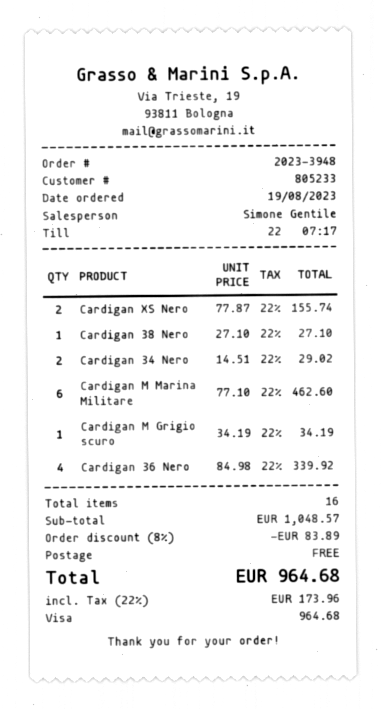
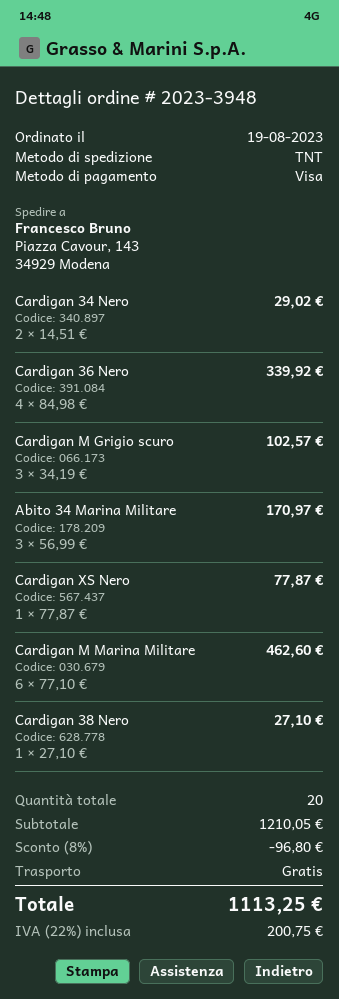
Cardigan XS Nero: 2 x 77.87 = 155.74 -> 1 x 77.87 = 77.87
Cardigan M Grigio scuro: 1 x 34.19 = 34.19 -> 3 x 34.19 = 102.57
Abito 34 Marina Militare: none -> 3 x 56.99 = 170.97
total quantity: 16 -> 20
subtotal: 1048.57 -> 1210.05
discount: 8% = 83.89 -> 8% = 96.80
tax: 22% = 173.96 -> 22% = 200.75
total: 964.68 -> 1113.25

